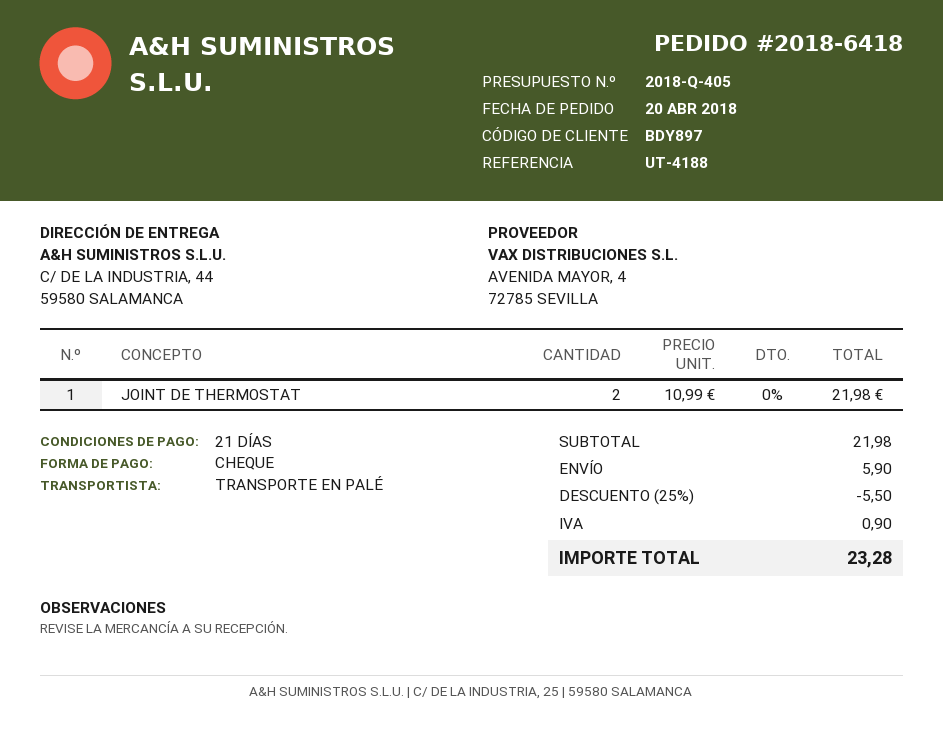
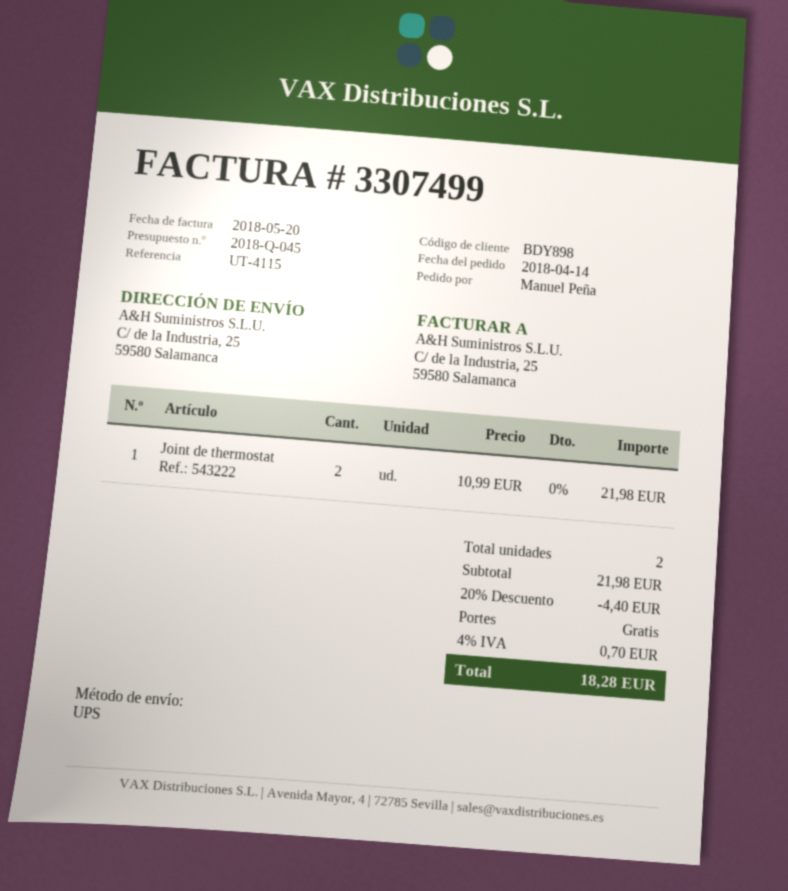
quote number: 2018-Q-405 -> 2018-Q-045
order date: 2018-04-20 -> 2018-04-14
customer number: BDY897 -> BDY898
reference: UT-4188 -> UT-4115
shipping method: pallet freight -> UPS
ship to: C/ DE LA INDUSTRIA, 44, 59580 SALAMANCA -> C/ de la Industria, 25, 59580 Salamanca
discount: 25% = 5.50 -> 20% = 4.40
shipping: 5.90 -> 0.00
tax: 0.90 -> 0.70
total: 23.28 -> 18.28

